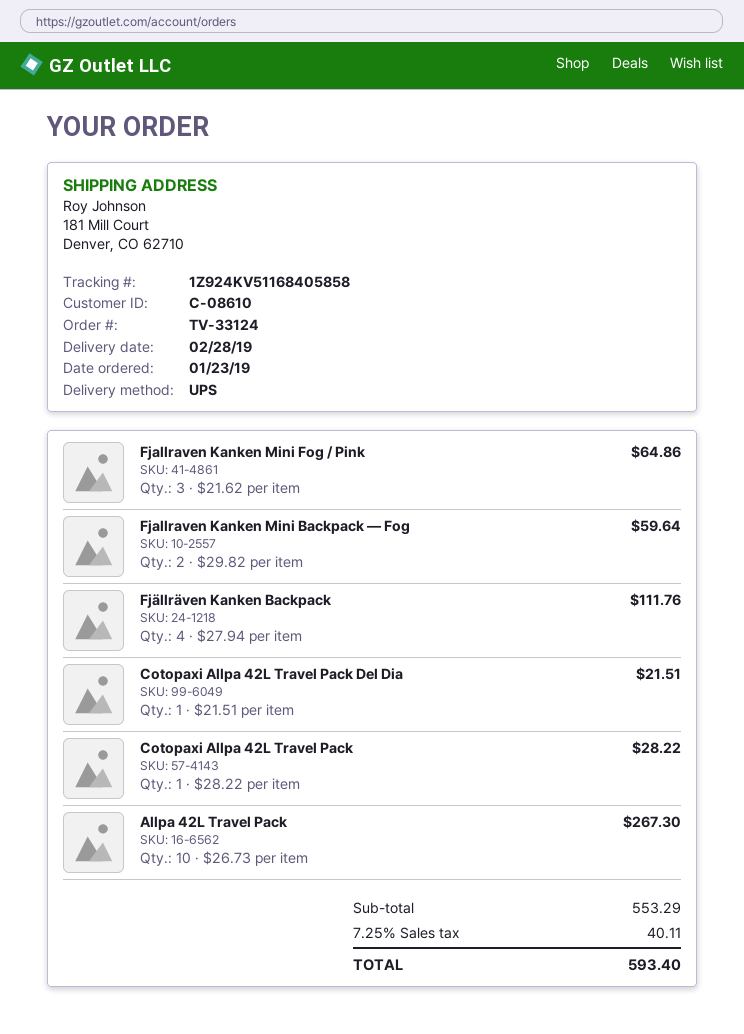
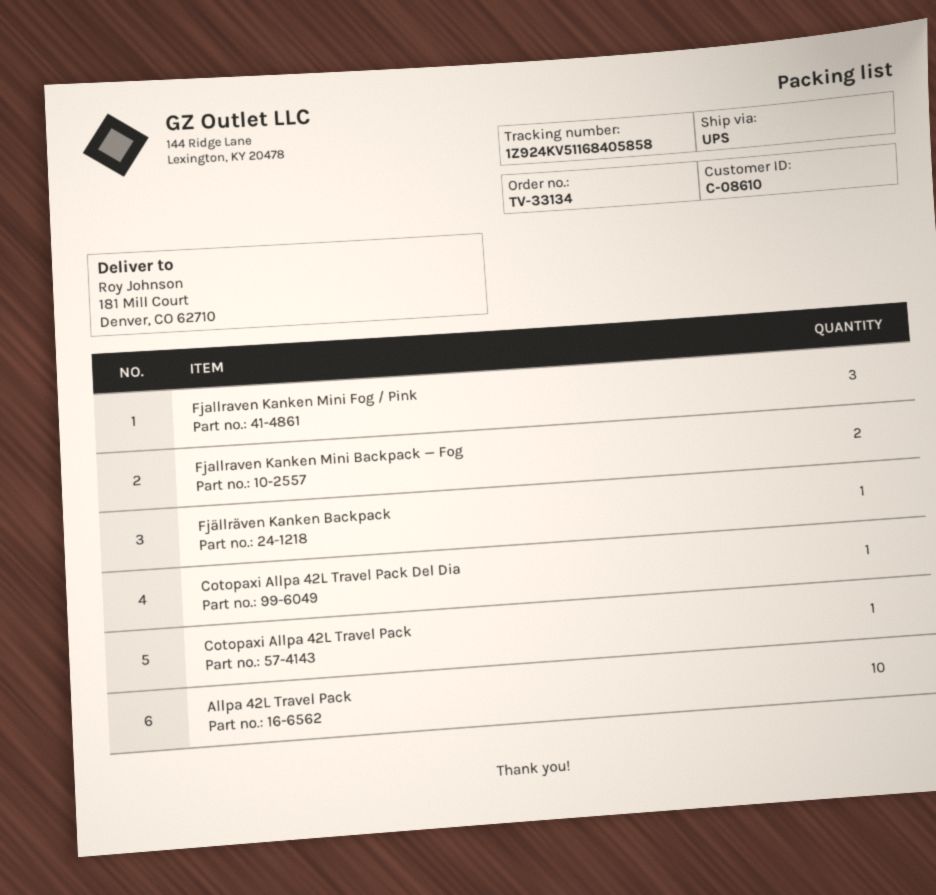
order number: TV-33124 -> TV-33134
Fjällräven Kanken Backpack: 4 -> 1

